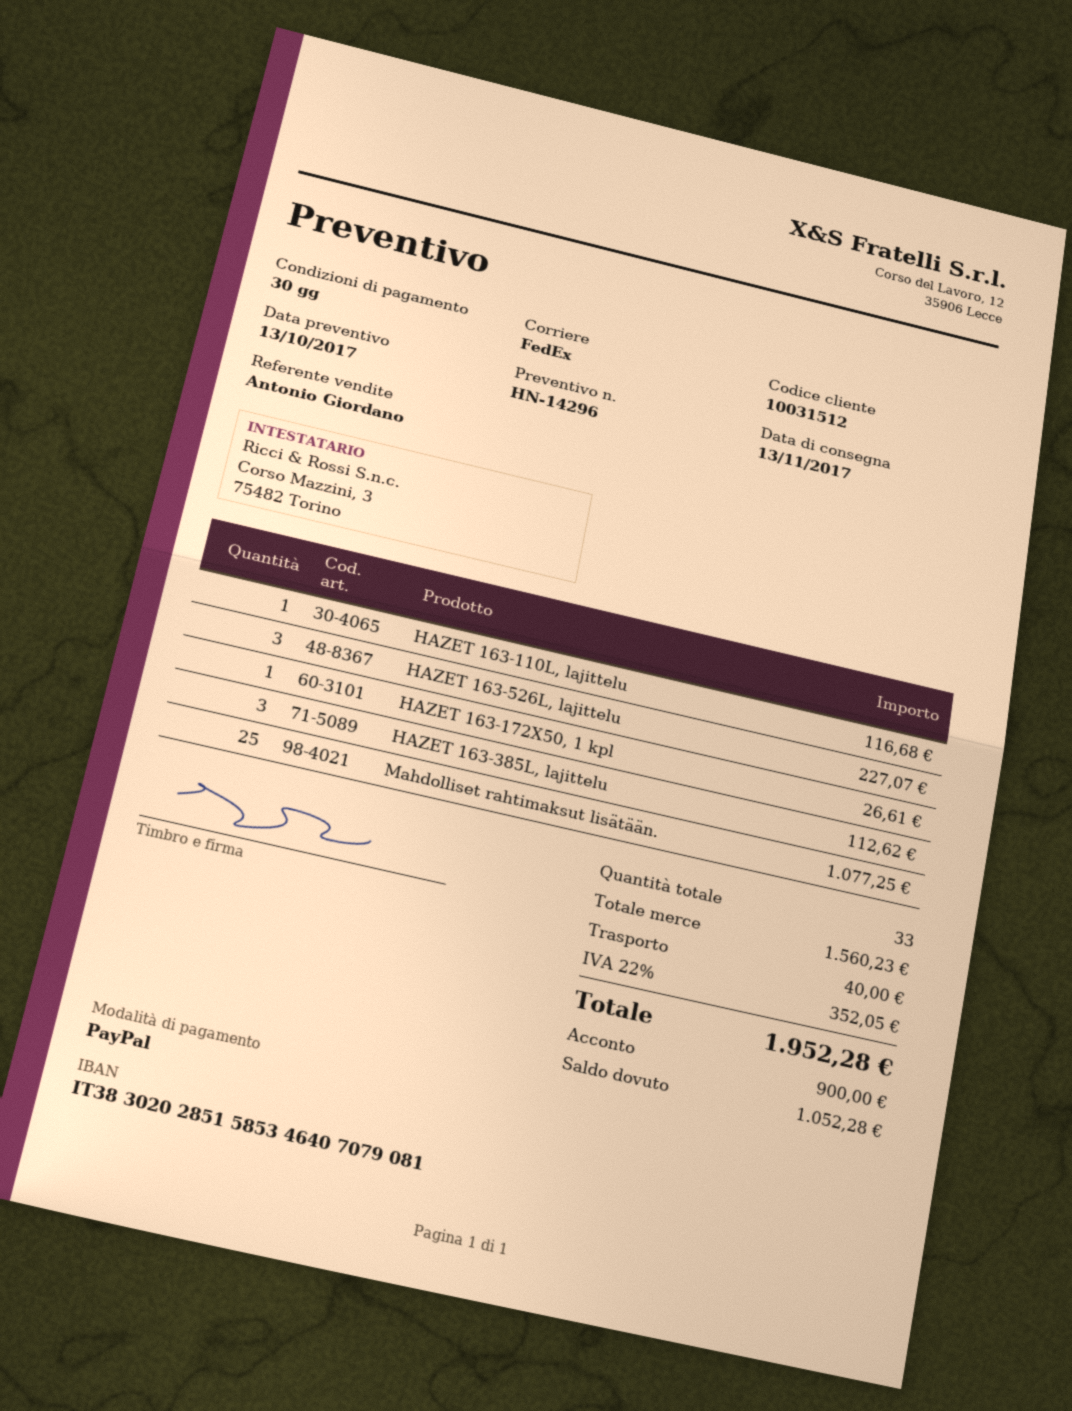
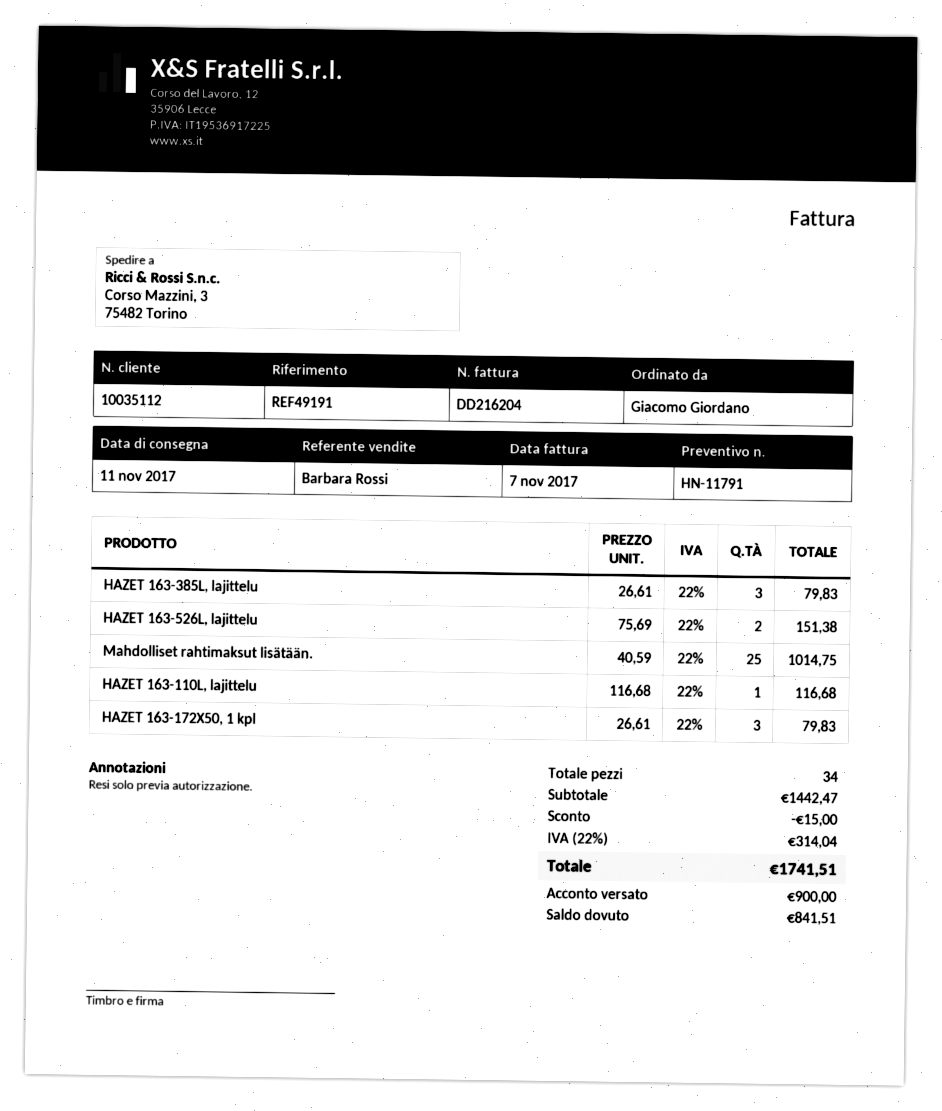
quote number: HN-14296 -> HN-11791
delivery date: 2017-11-13 -> 2017-11-11
customer number: 10031512 -> 10035112
sales rep: Antonio Giordano -> Barbara Rossi
HAZET 163-526L, lajittelu: 3 for 227.07 -> 2 for 151.38
HAZET 163-172X50, 1 kpl: 1 for 26.61 -> 3 for 79.83
HAZET 163-385L, lajittelu: 3 for 112.62 -> 3 for 79.83
Mahdolliset rahtimaksut lisätään.: 25 for 1077.25 -> 25 for 1014.75
total quantity: 33 -> 34
subtotal: 1560.23 -> 1442.47
discount: none -> 15.00
shipping: 40.00 -> none
tax: 22% = 352.05 -> 22% = 314.04
total: 1952.28 -> 1741.51
balance: 1052.28 -> 841.51

